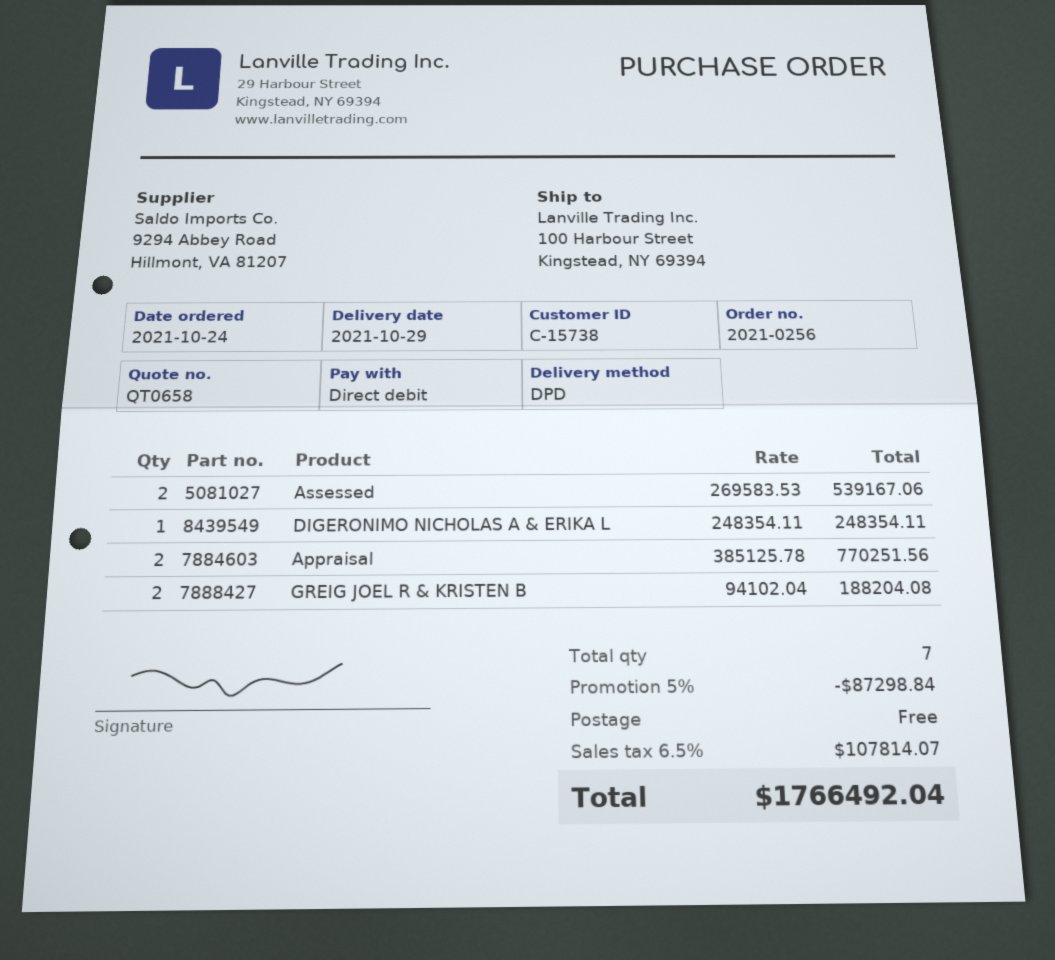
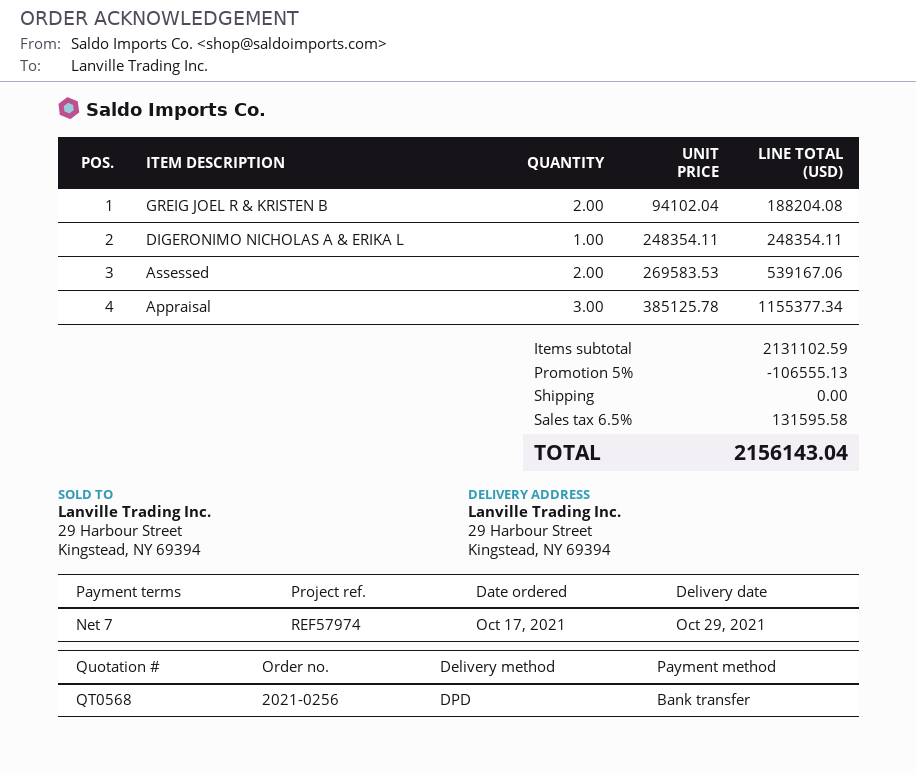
quote number: QT0658 -> QT0568
order date: 2021-10-24 -> 2021-10-17
payment method: direct debit -> bank transfer
ship to: 100 Harbour Street, Kingstead, NY 69394 -> 29 Harbour Street, Kingstead, NY 69394
Appraisal: 2 x 385125.78 = 770251.56 -> 3 x 385125.78 = 1155377.34
discount: 5% = 87298.84 -> 5% = 106555.13
tax: 6.5% = 107814.07 -> 6.5% = 131595.58
total: 1766492.04 -> 2156143.04

